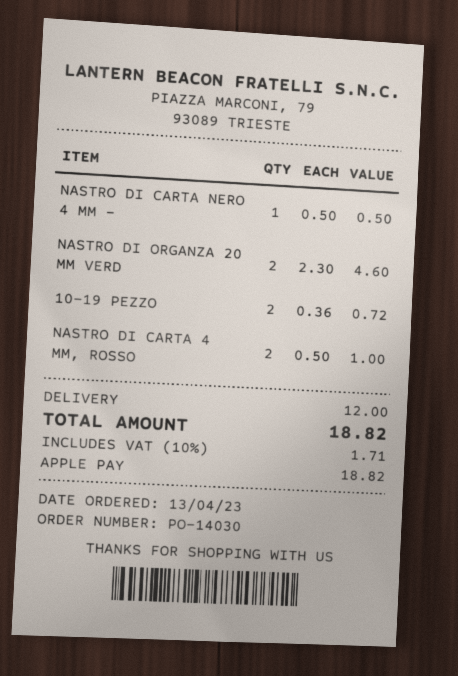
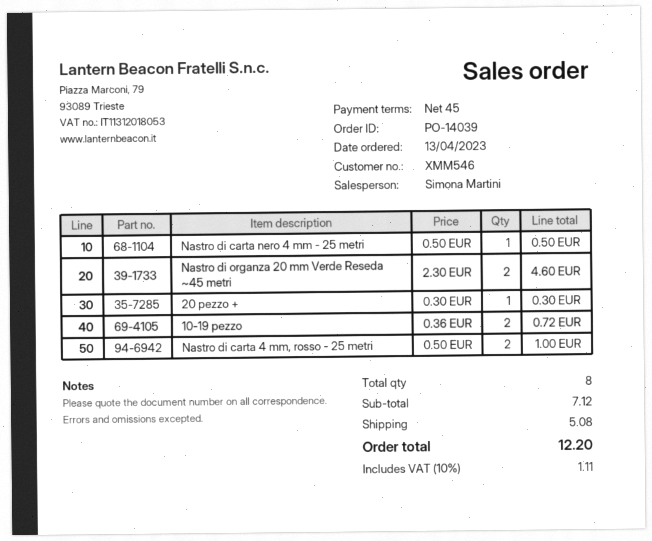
order number: PO-14030 -> PO-14039
20 pezzo +: none -> 1 x 0.30 = 0.30
shipping: 12.00 -> 5.08
tax: 10% = 1.71 -> 10% = 1.11
total: 18.82 -> 12.20

